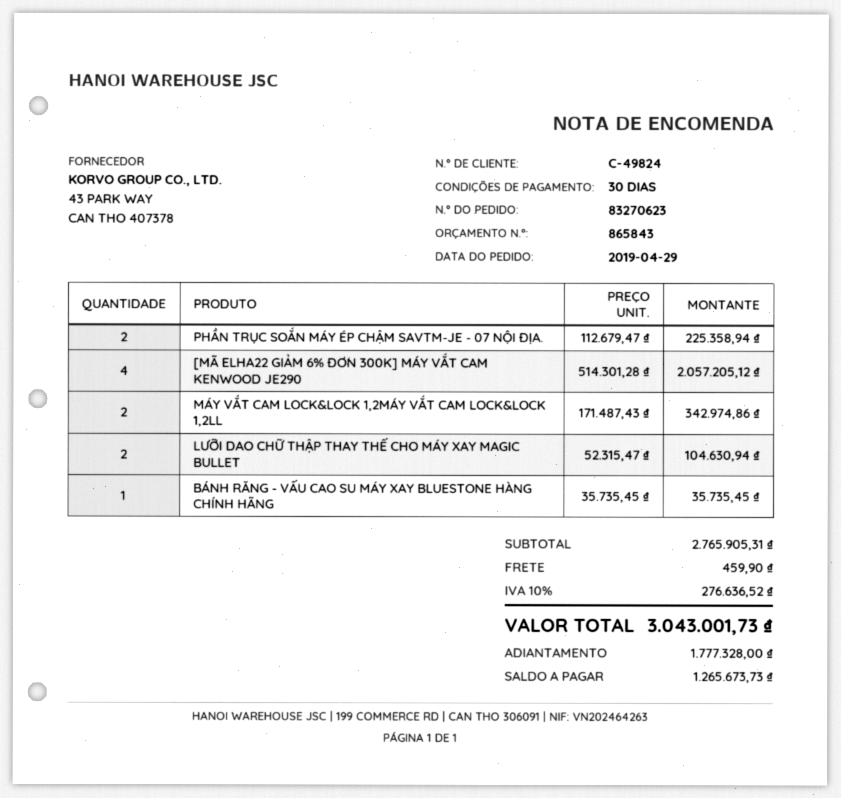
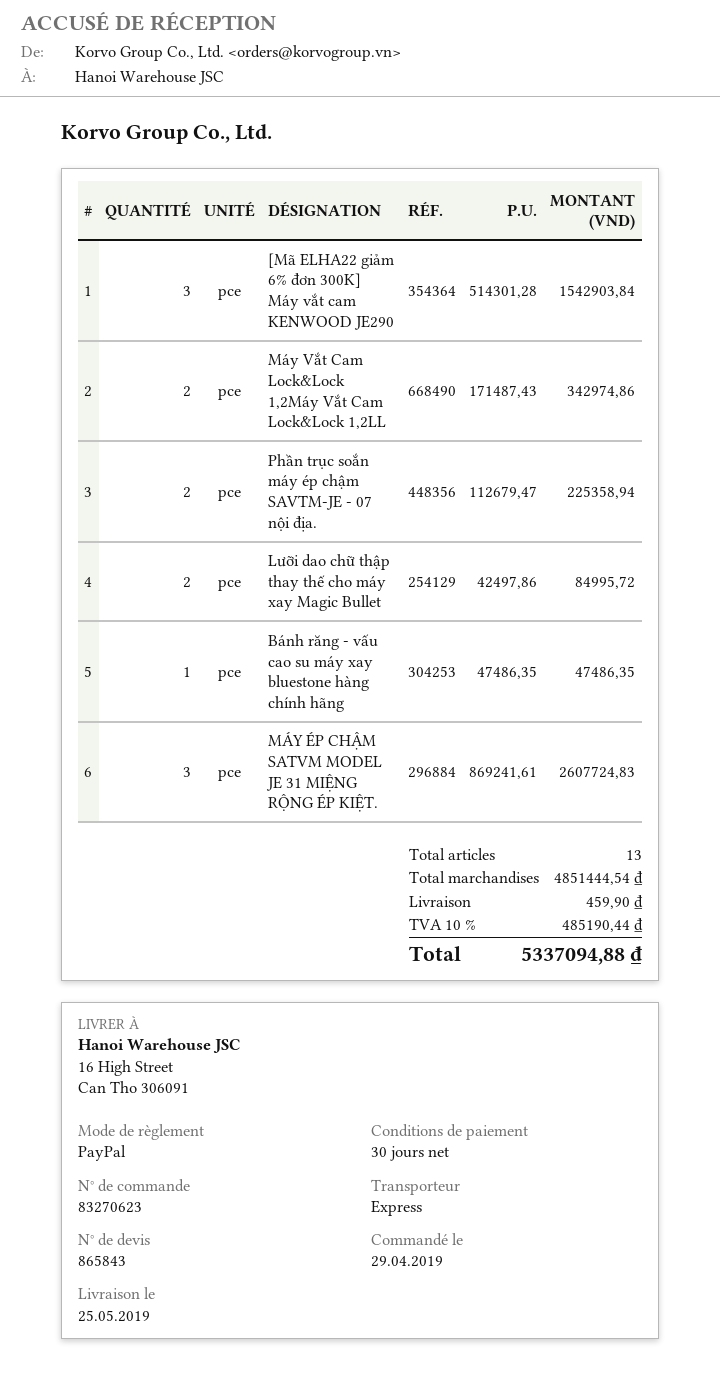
[MÃ ELHA22 GIẢM 6% ĐƠN 300K] MÁY VẮT CAM KENWOOD JE290: 4 x 514301.28 = 2057205.12 -> 3 x 514301.28 = 1542903.84
LƯỠI DAO CHỮ THẬP THAY THẾ CHO MÁY XAY MAGIC BULLET: 2 x 52315.47 = 104630.94 -> 2 x 42497.86 = 84995.72
BÁNH RĂNG - VẤU CAO SU MÁY XAY BLUESTONE HÀNG CHÍNH HÃNG: 1 x 35735.45 = 35735.45 -> 1 x 47486.35 = 47486.35
MÁY ÉP CHẬM SATVM MODEL JE 31 MIỆNG RỘNG ÉP KIỆT.: none -> 3 x 869241.61 = 2607724.83
subtotal: 2765905.31 -> 4851444.54
tax: 10% = 276636.52 -> 10% = 485190.44
total: 3043001.73 -> 5337094.88

